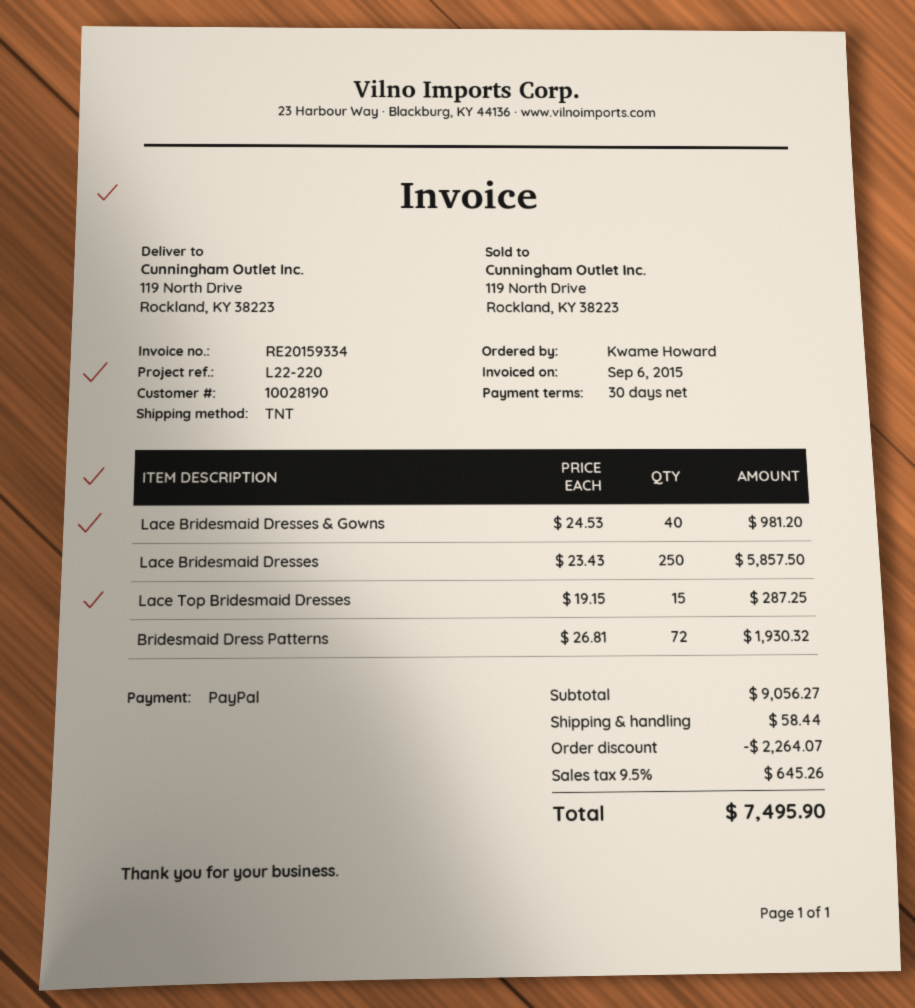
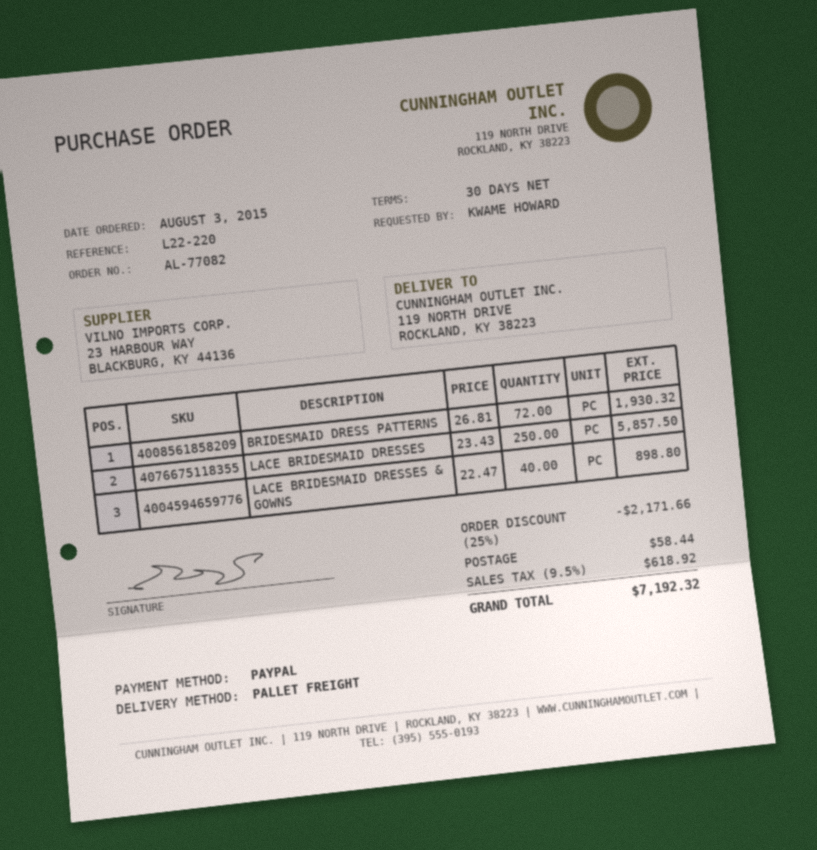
shipping method: TNT -> pallet freight
Lace Bridesmaid Dresses & Gowns: 40 x 24.53 = 981.20 -> 40 x 22.47 = 898.80
Lace Top Bridesmaid Dresses: 15 x 19.15 = 287.25 -> none
discount: 2264.07 -> 2171.66
tax: 9.5% = 645.26 -> 9.5% = 618.92
total: 7495.90 -> 7192.32

